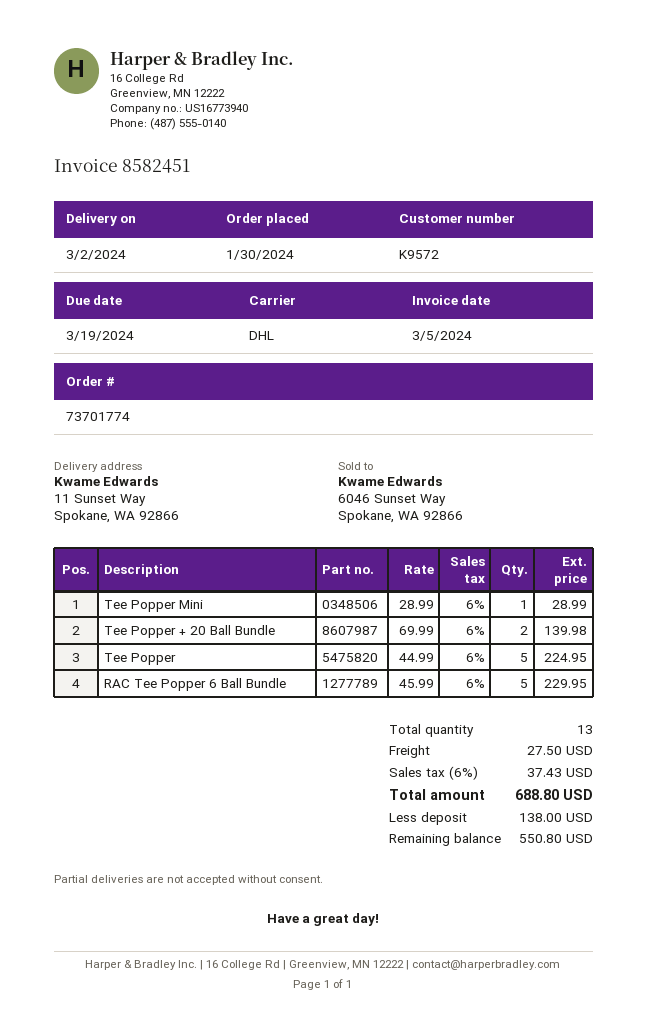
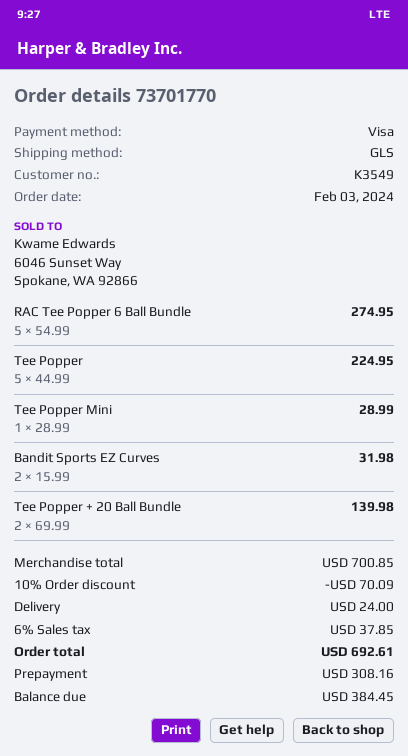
order number: 73701774 -> 73701770
order date: 2024-01-30 -> 2024-02-03
customer number: K9572 -> K3549
shipping method: DHL -> GLS
RAC Tee Popper 6 Ball Bundle: 5 x 45.99 = 229.95 -> 5 x 54.99 = 274.95
Bandit Sports EZ Curves: none -> 2 x 15.99 = 31.98
discount: none -> 10% = 70.09
shipping: 27.50 -> 24.00
tax: 6% = 37.43 -> 6% = 37.85
total: 688.80 -> 692.61
deposit: 138.00 -> 308.16
balance: 550.80 -> 384.45

